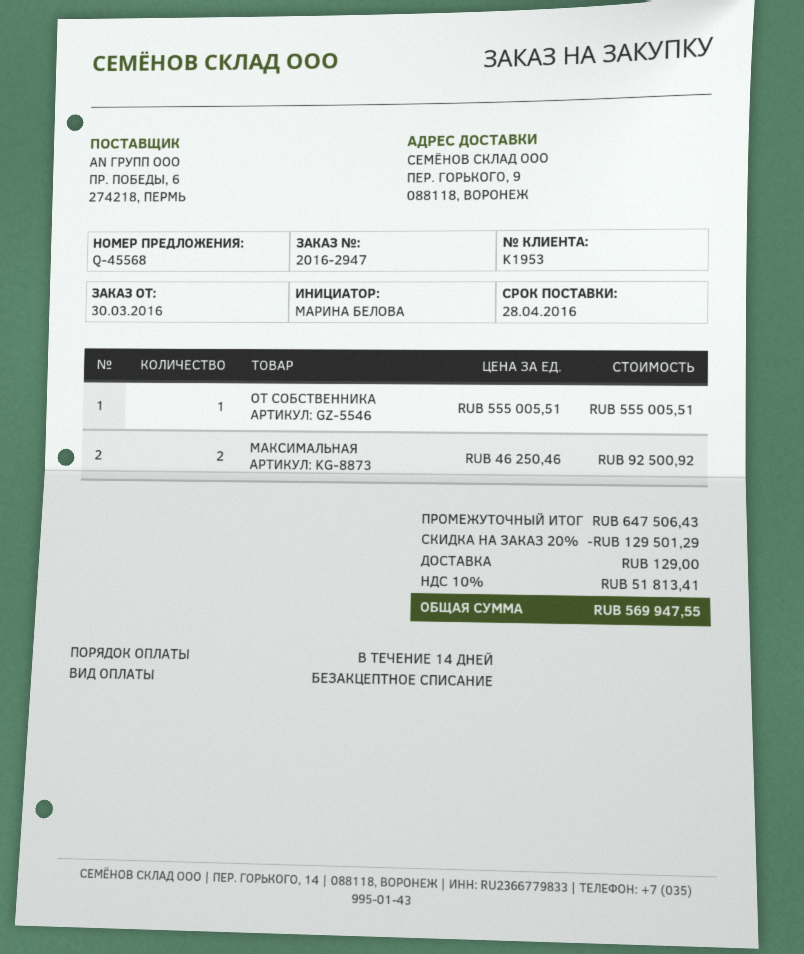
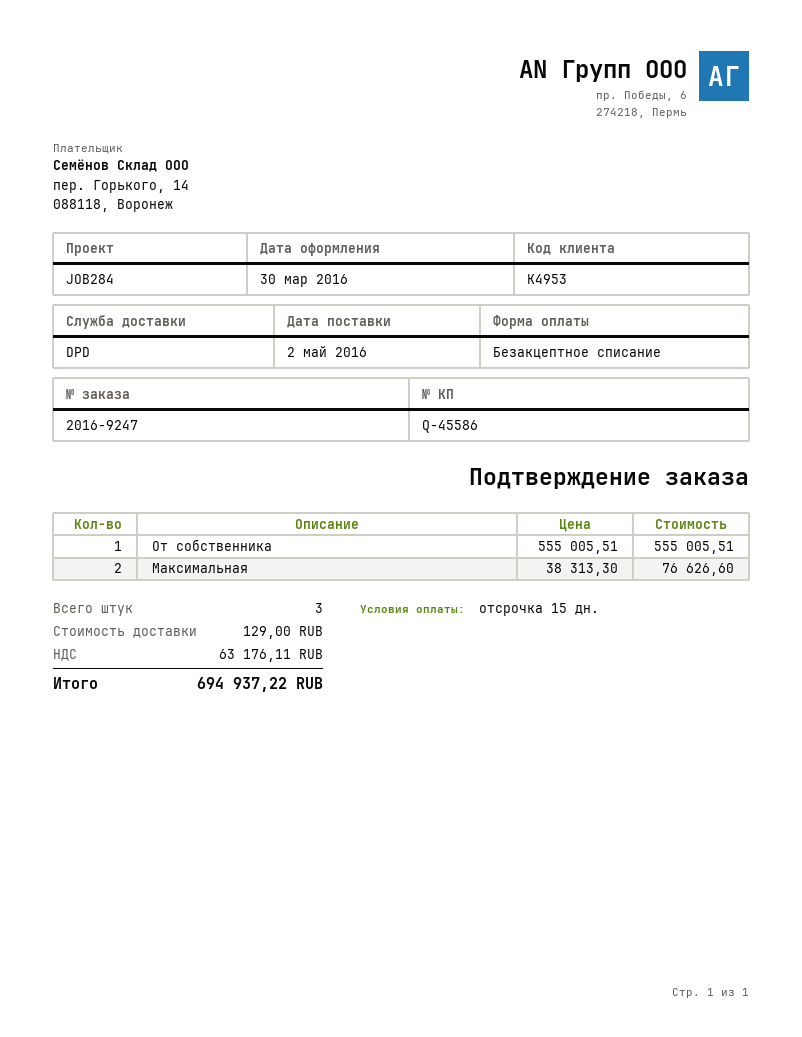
quote number: Q-45568 -> Q-45586
order number: 2016-2947 -> 2016-9247
delivery date: 2016-04-28 -> 2016-05-02
payment terms: 14 days -> 15 days
customer number: K1953 -> K4953
МАКСИМАЛЬНАЯ: 2 x 46250.46 = 92500.92 -> 2 x 38313.30 = 76626.60
discount: 20% = 129501.29 -> none
tax: 51813.41 -> 63176.11
total: 569947.55 -> 694937.22

